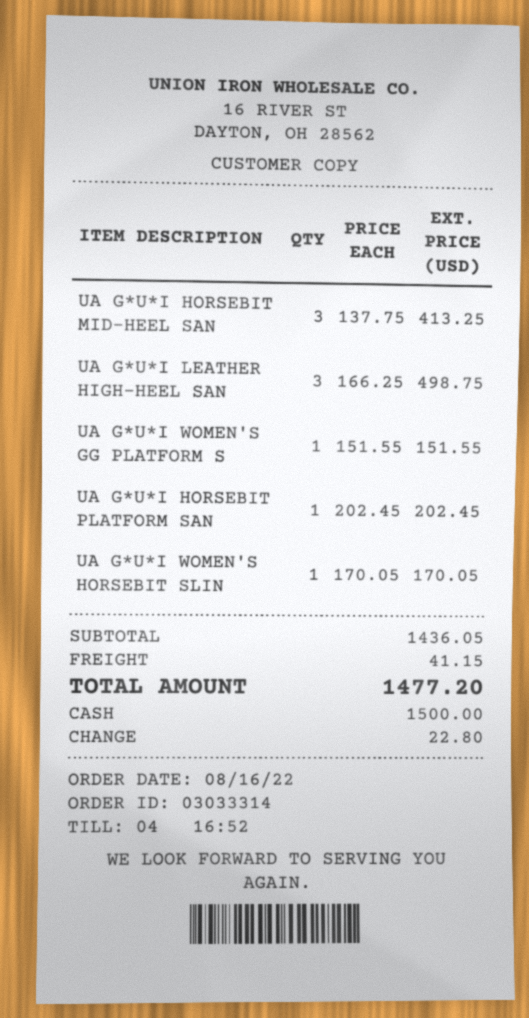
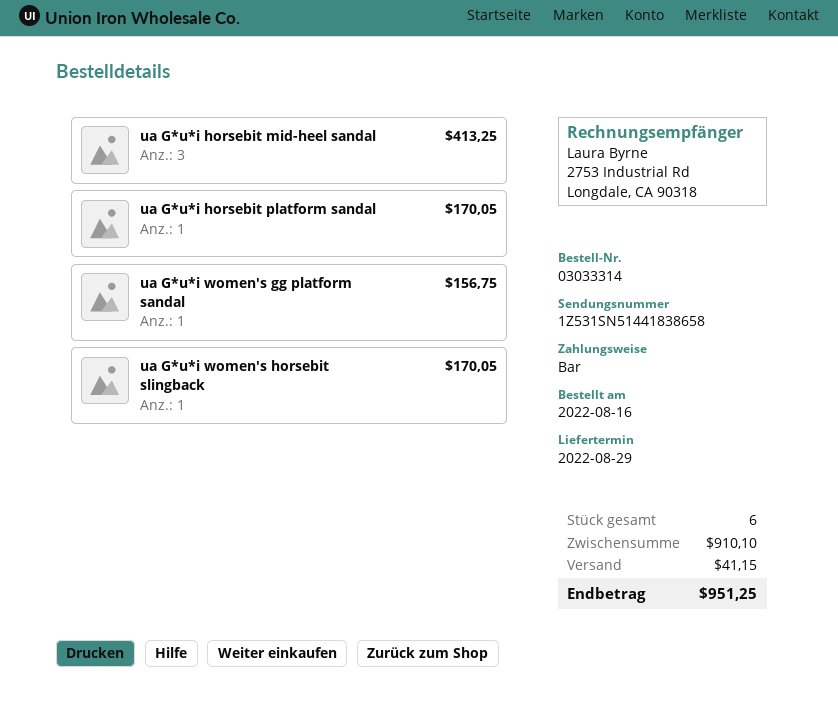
UA G*U*I LEATHER HIGH-HEEL SAN: 3 for 498.75 -> none
UA G*U*I WOMEN'S GG PLATFORM S: 1 for 151.55 -> 1 for 156.75
UA G*U*I HORSEBIT PLATFORM SAN: 1 for 202.45 -> 1 for 170.05
subtotal: 1436.05 -> 910.10
total: 1477.20 -> 951.25

